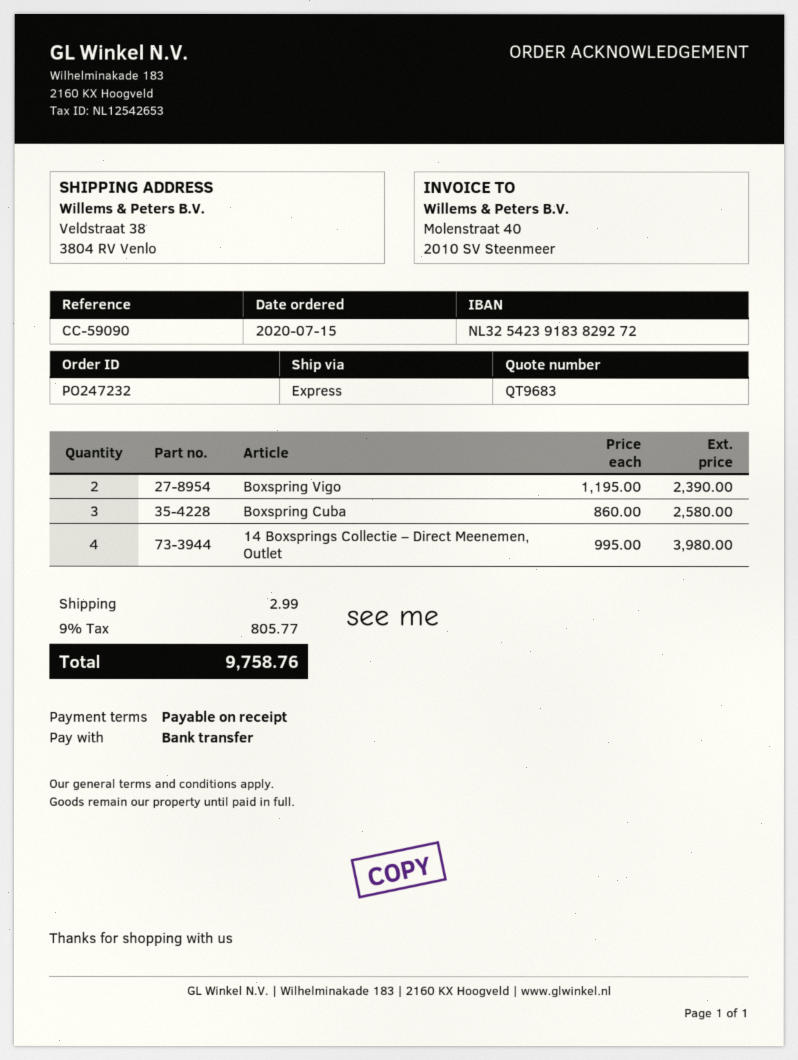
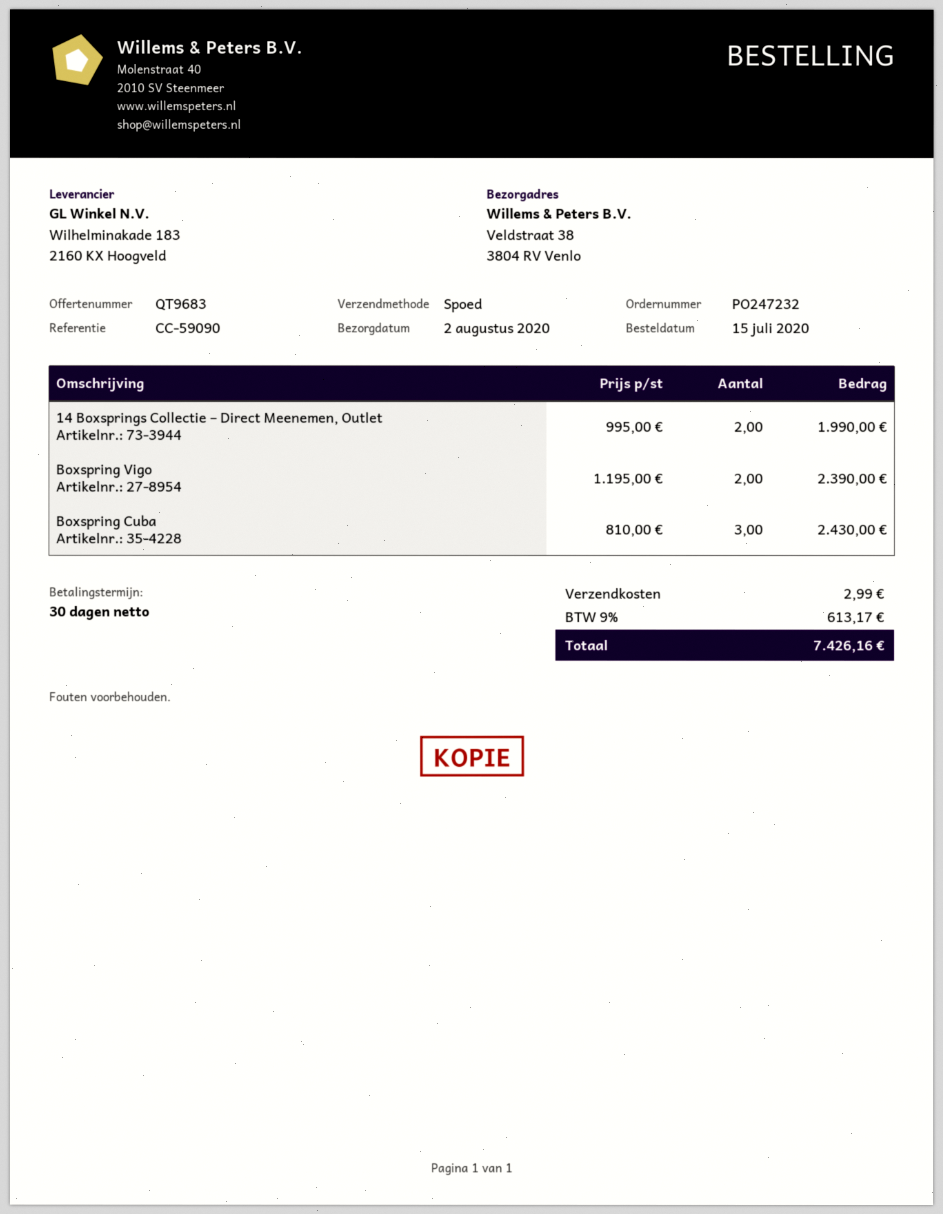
payment terms: on receipt -> 30 days
Boxspring Cuba: 3 x 860.00 = 2580.00 -> 3 x 810.00 = 2430.00
14 Boxsprings Collectie – Direct Meenemen, Outlet: 4 x 995.00 = 3980.00 -> 2 x 995.00 = 1990.00
tax: 9% = 805.77 -> 9% = 613.17
total: 9758.76 -> 7426.16

